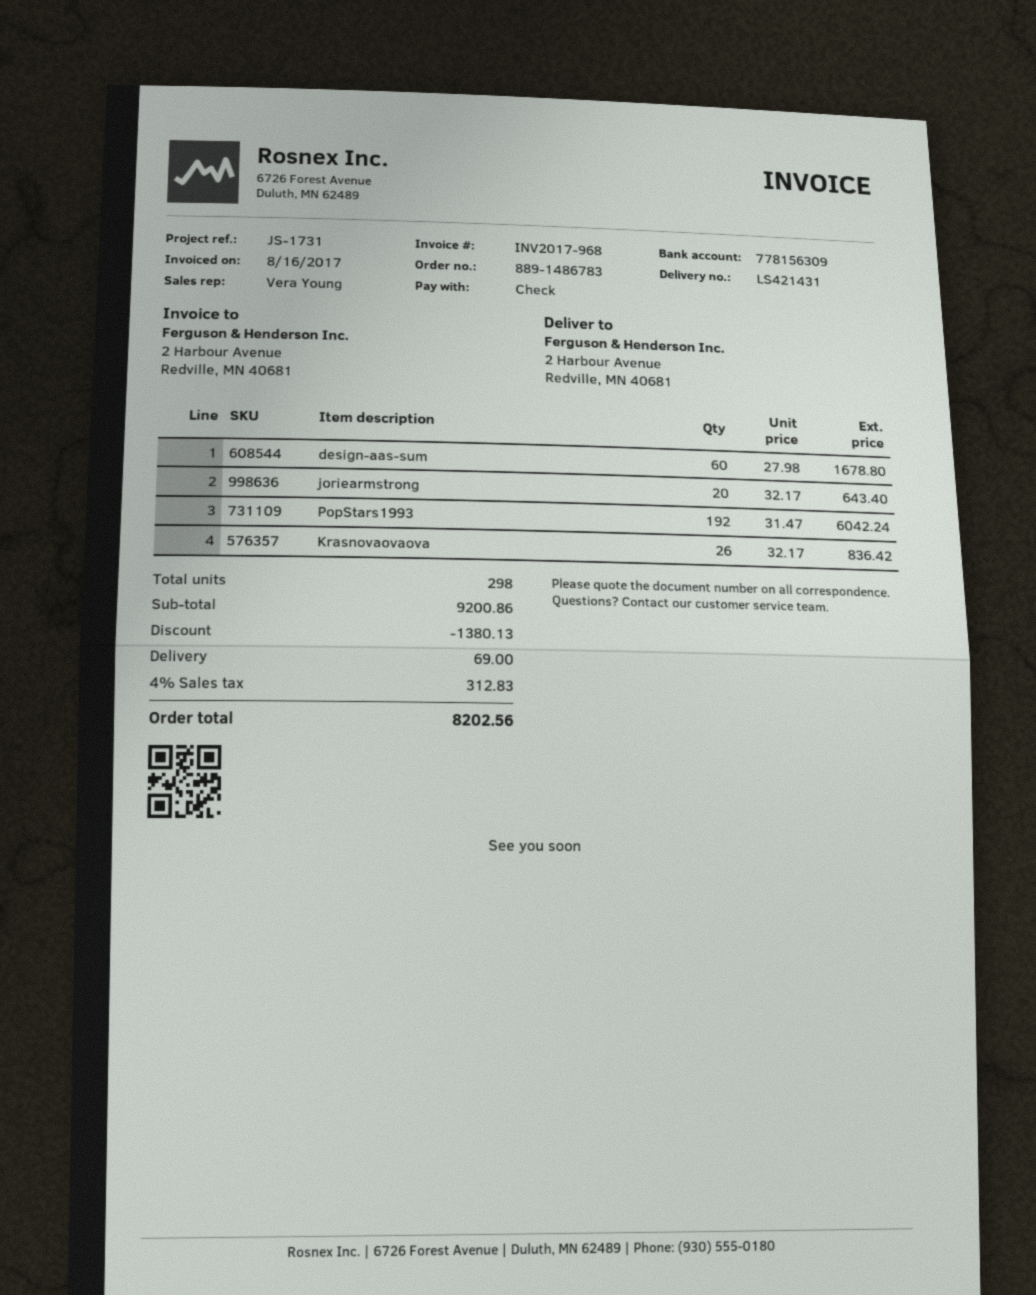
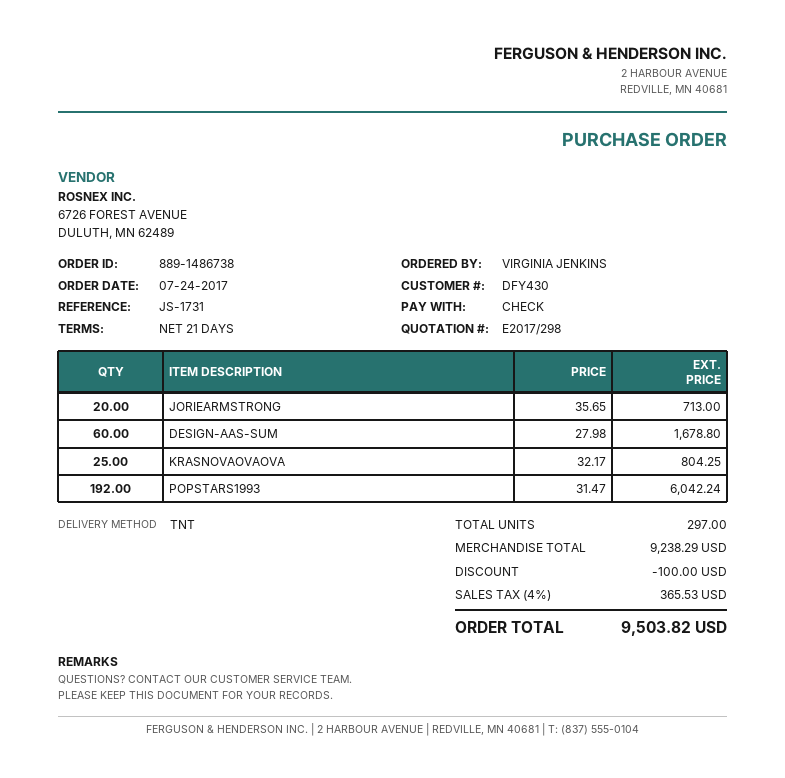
order number: 889-1486783 -> 889-1486738
joriearmstrong: 20 x 32.17 = 643.40 -> 20 x 35.65 = 713.00
Krasnovaovaova: 26 x 32.17 = 836.42 -> 25 x 32.17 = 804.25
total quantity: 298 -> 297
subtotal: 9200.86 -> 9238.29
discount: 1380.13 -> 100.00
shipping: 69.00 -> none
tax: 4% = 312.83 -> 4% = 365.53
total: 8202.56 -> 9503.82

